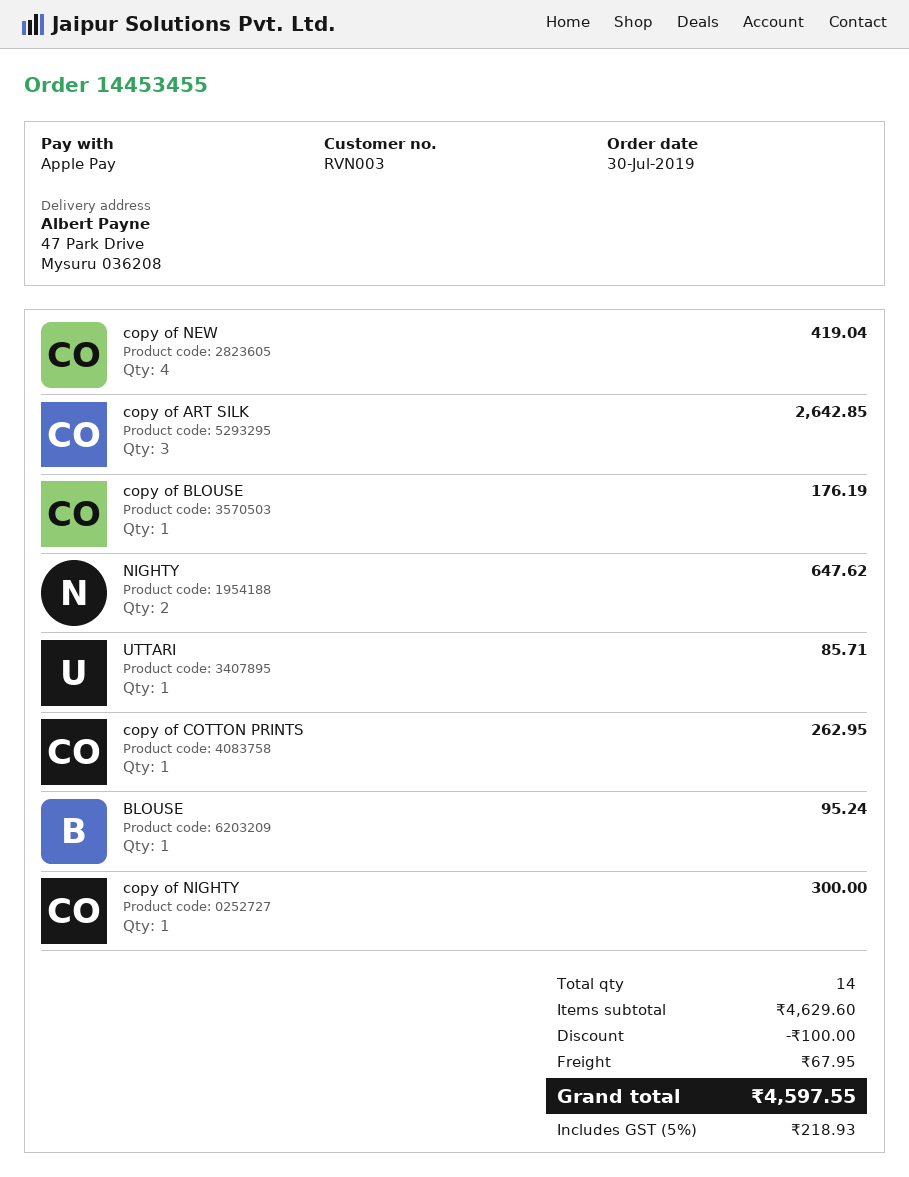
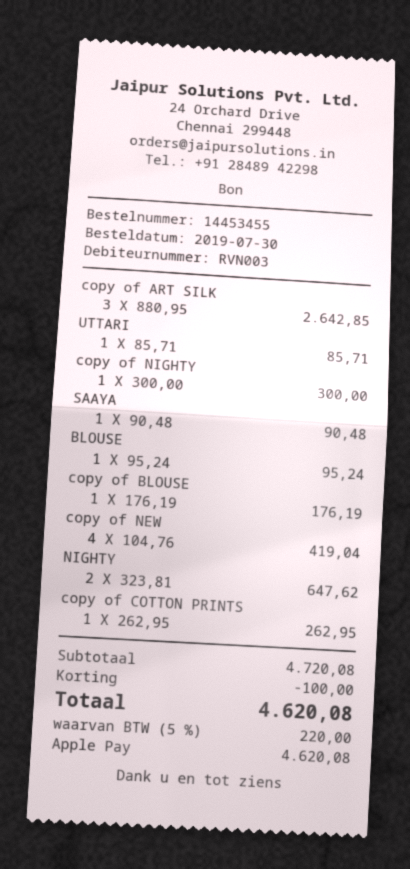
SAAYA: none -> 1 for 90.48
subtotal: 4629.60 -> 4720.08
shipping: 67.95 -> none
tax: 5% = 218.93 -> 5% = 220.00
total: 4597.55 -> 4620.08

